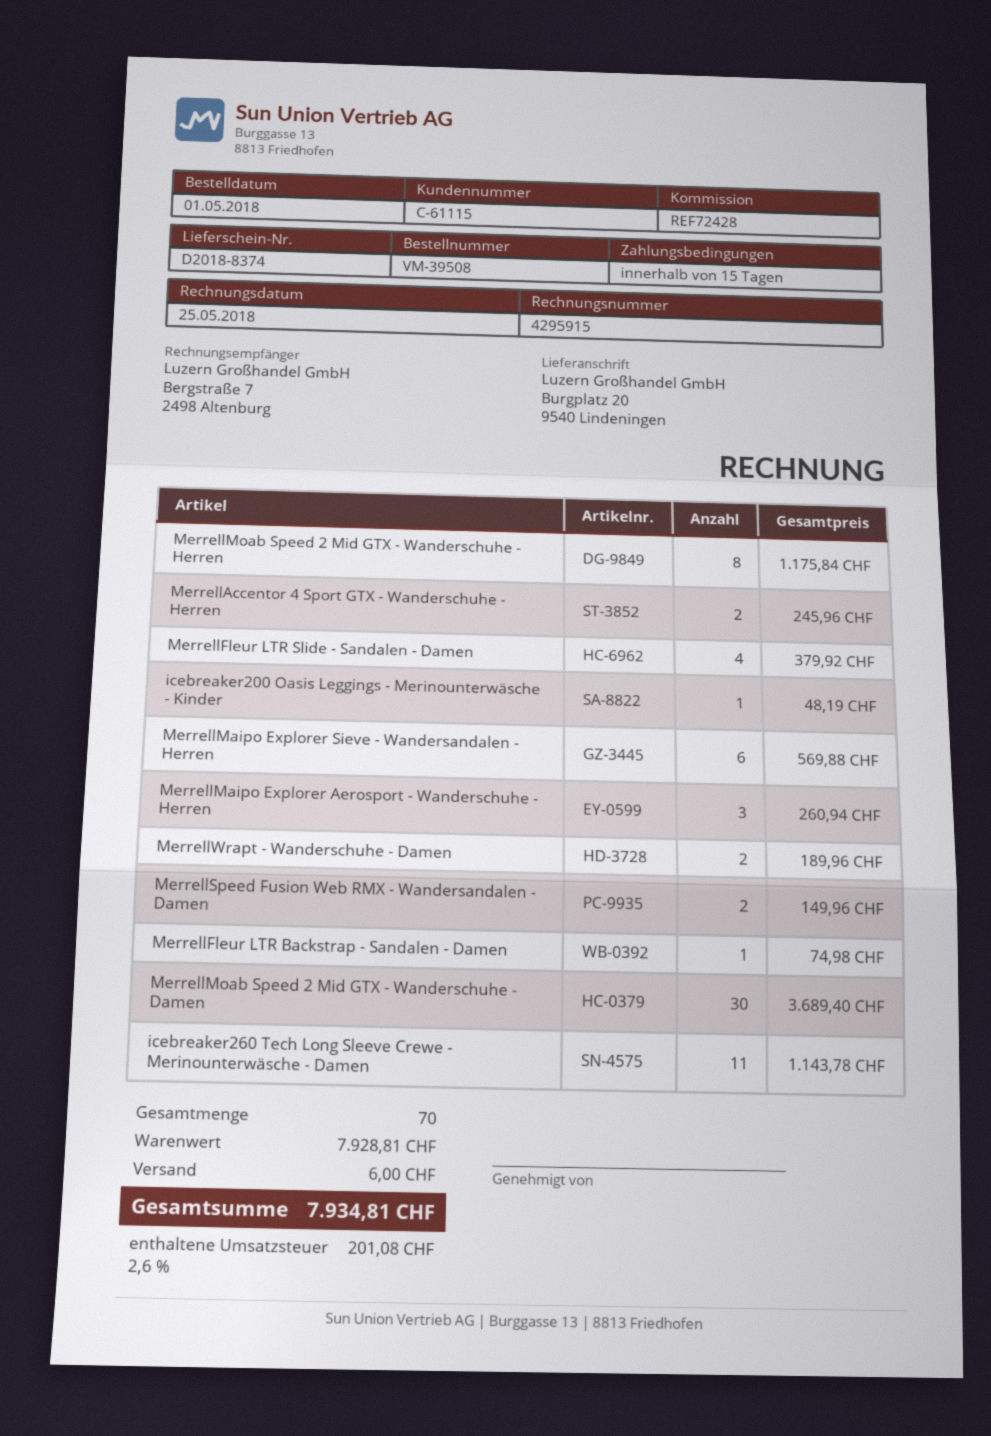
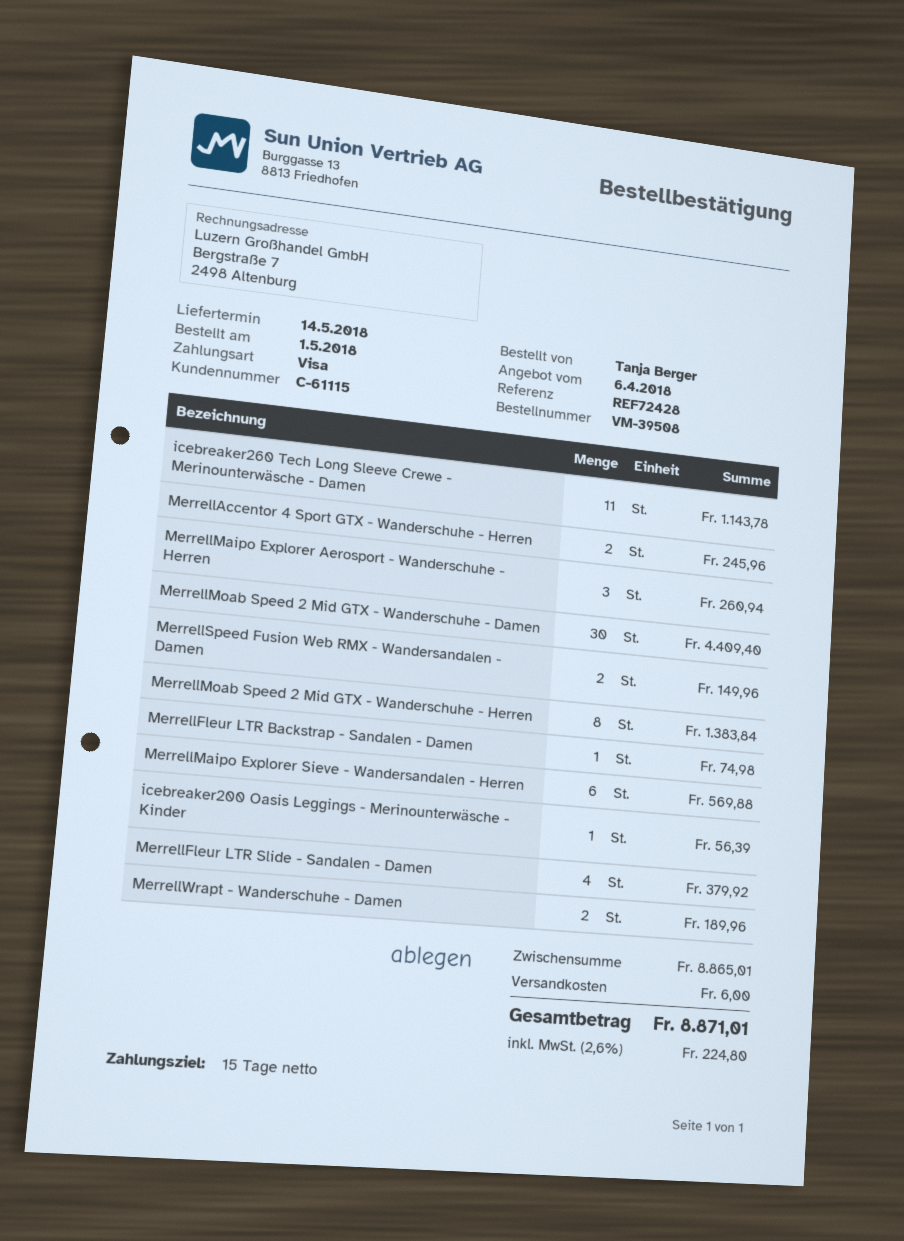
MerrellMoab Speed 2 Mid GTX - Wanderschuhe - Herren: 8 for 1175.84 -> 8 for 1383.84
icebreaker200 Oasis Leggings - Merinounterwäsche - Kinder: 1 for 48.19 -> 1 for 56.39
MerrellMoab Speed 2 Mid GTX - Wanderschuhe - Damen: 30 for 3689.40 -> 30 for 4409.40
subtotal: 7928.81 -> 8865.01
tax: 2.6% = 201.08 -> 2.6% = 224.80
total: 7934.81 -> 8871.01

